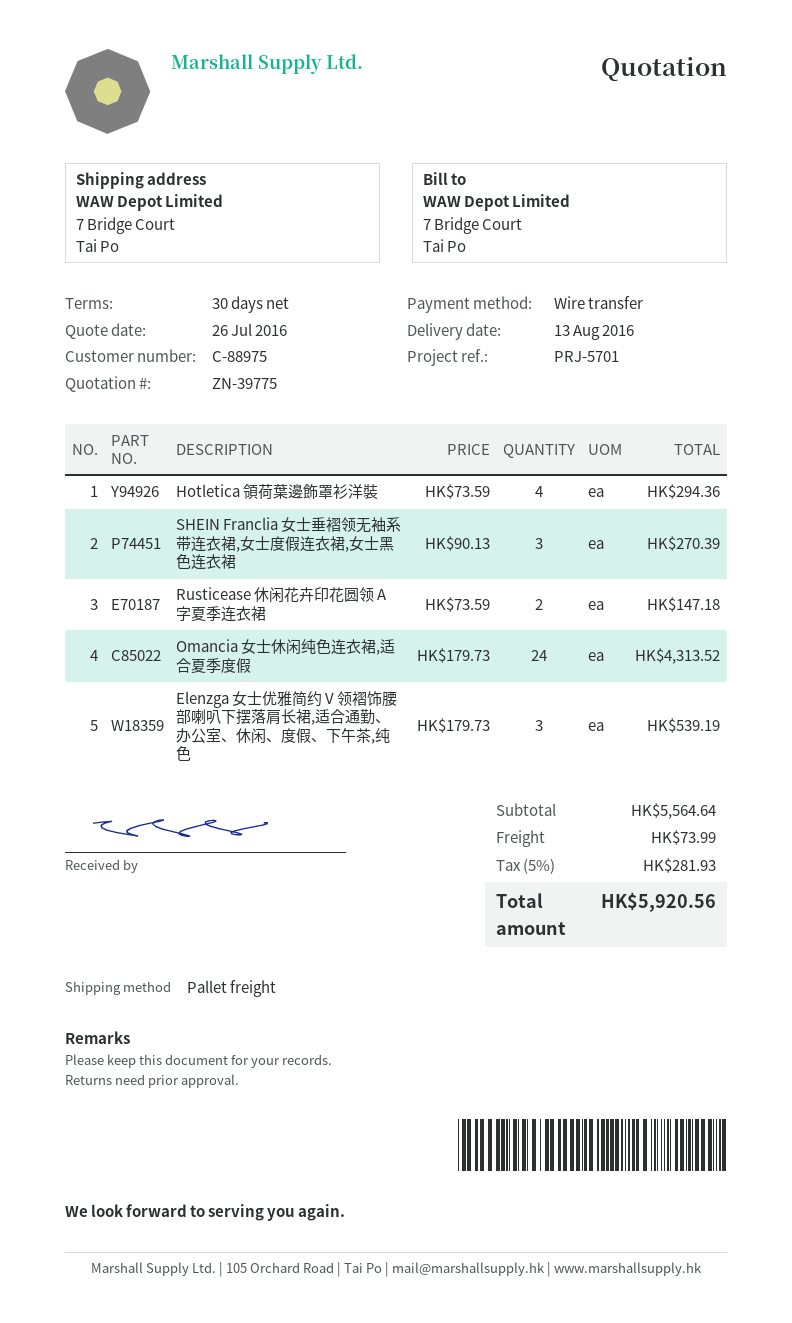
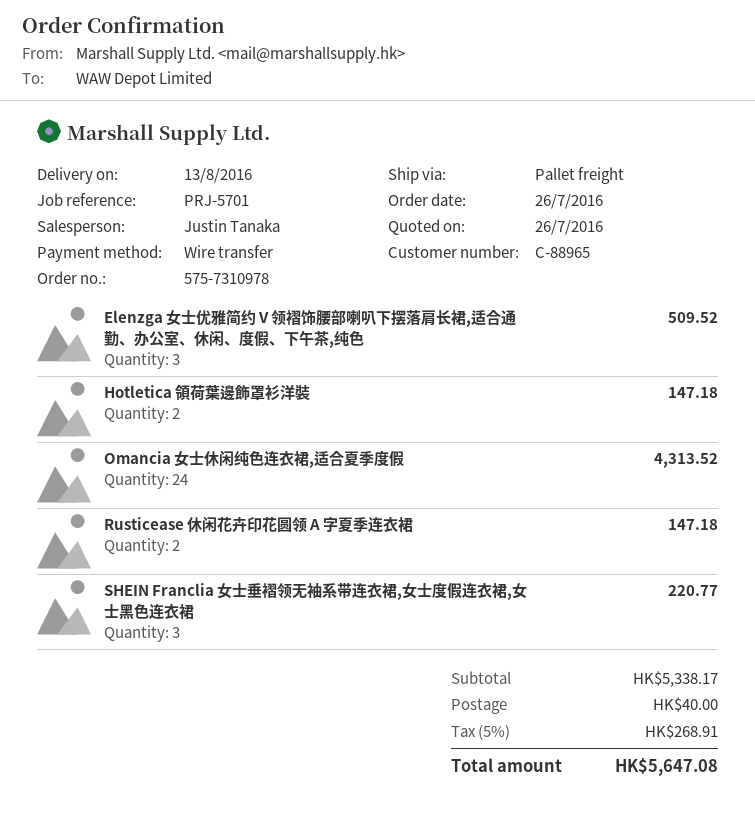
customer number: C-88975 -> C-88965
Hotletica 領荷葉邊飾罩衫洋裝: 4 for 294.36 -> 2 for 147.18
SHEIN Franclia 女士垂褶领无袖系带连衣裙,女士度假连衣裙,女士黑色连衣裙: 3 for 270.39 -> 3 for 220.77
Elenzga 女士优雅简约 V 领褶饰腰部喇叭下摆落肩长裙,适合通勤、办公室、休闲、度假、下午茶,纯色: 3 for 539.19 -> 3 for 509.52
subtotal: 5564.64 -> 5338.17
shipping: 73.99 -> 40.00
tax: 5% = 281.93 -> 5% = 268.91
total: 5920.56 -> 5647.08

